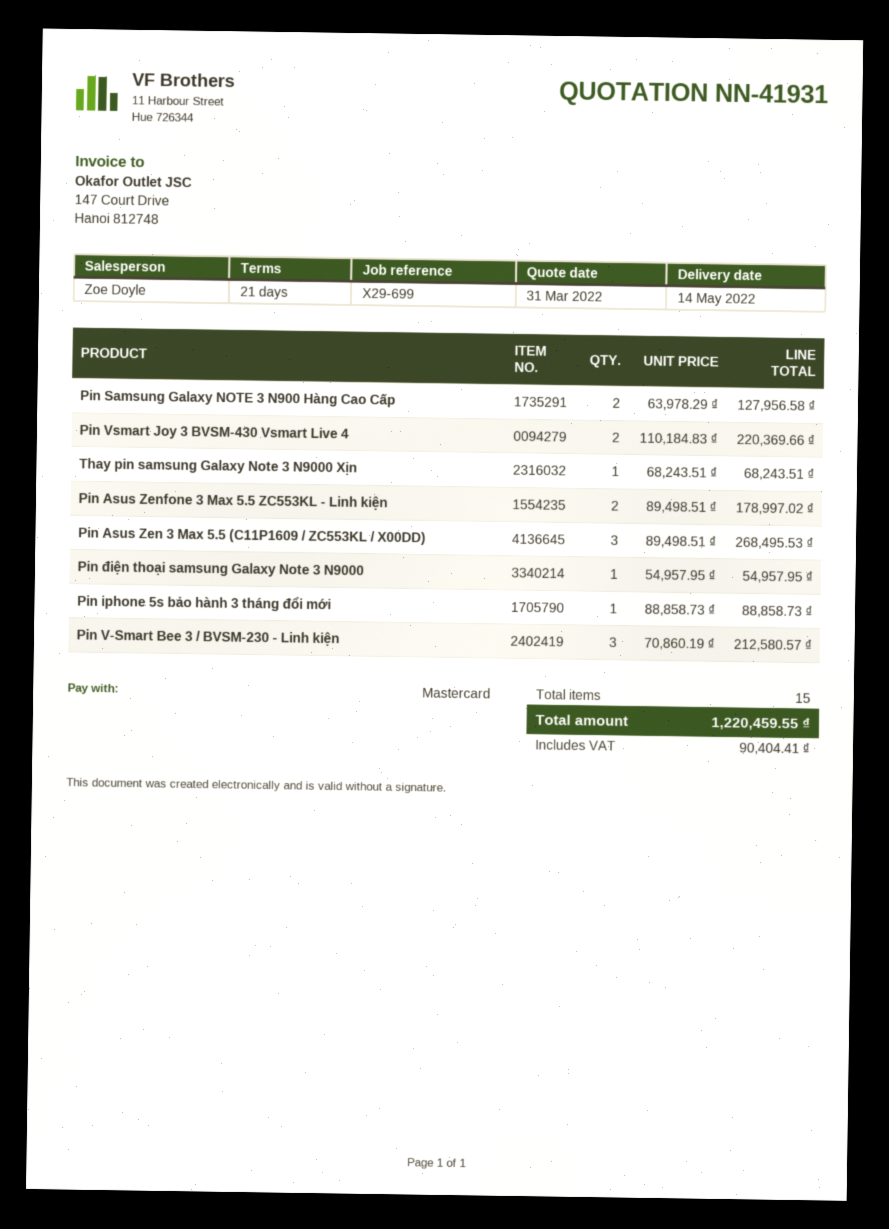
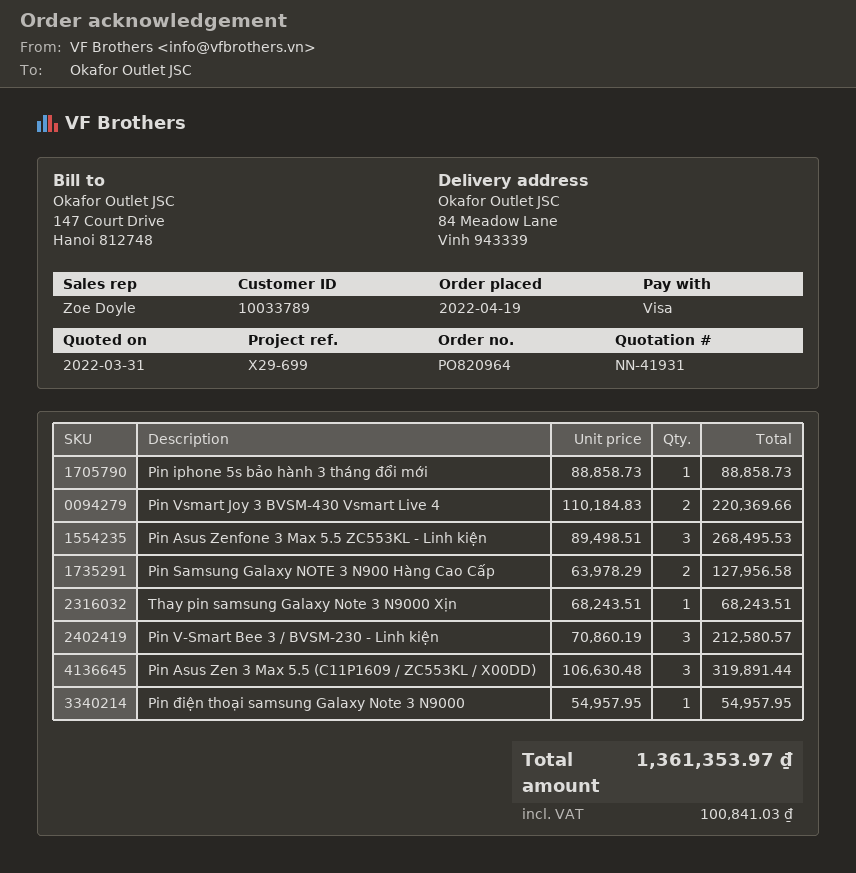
payment method: Mastercard -> Visa
Pin Asus Zenfone 3 Max 5.5 ZC553KL - Linh kiện: 2 x 89498.51 = 178997.02 -> 3 x 89498.51 = 268495.53
Pin Asus Zen 3 Max 5.5 (C11P1609 / ZC553KL / X00DD): 3 x 89498.51 = 268495.53 -> 3 x 106630.48 = 319891.44
tax: 90404.41 -> 100841.03
total: 1220459.55 -> 1361353.97

